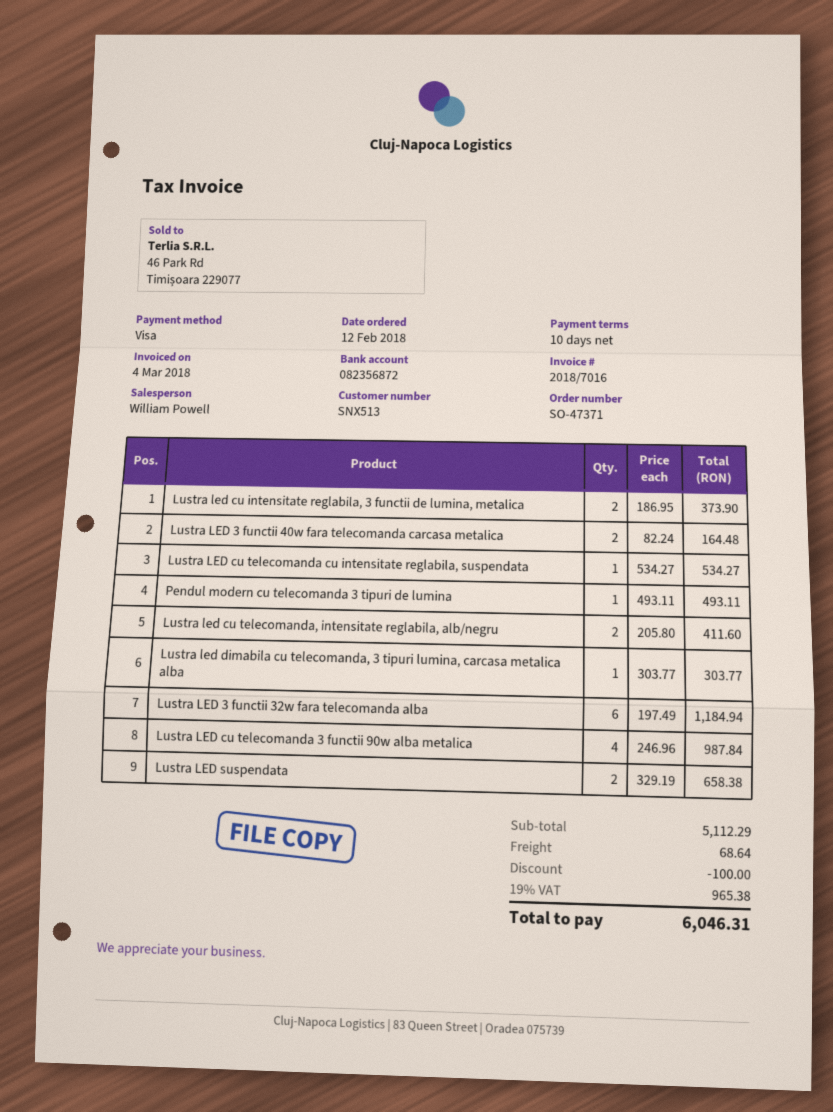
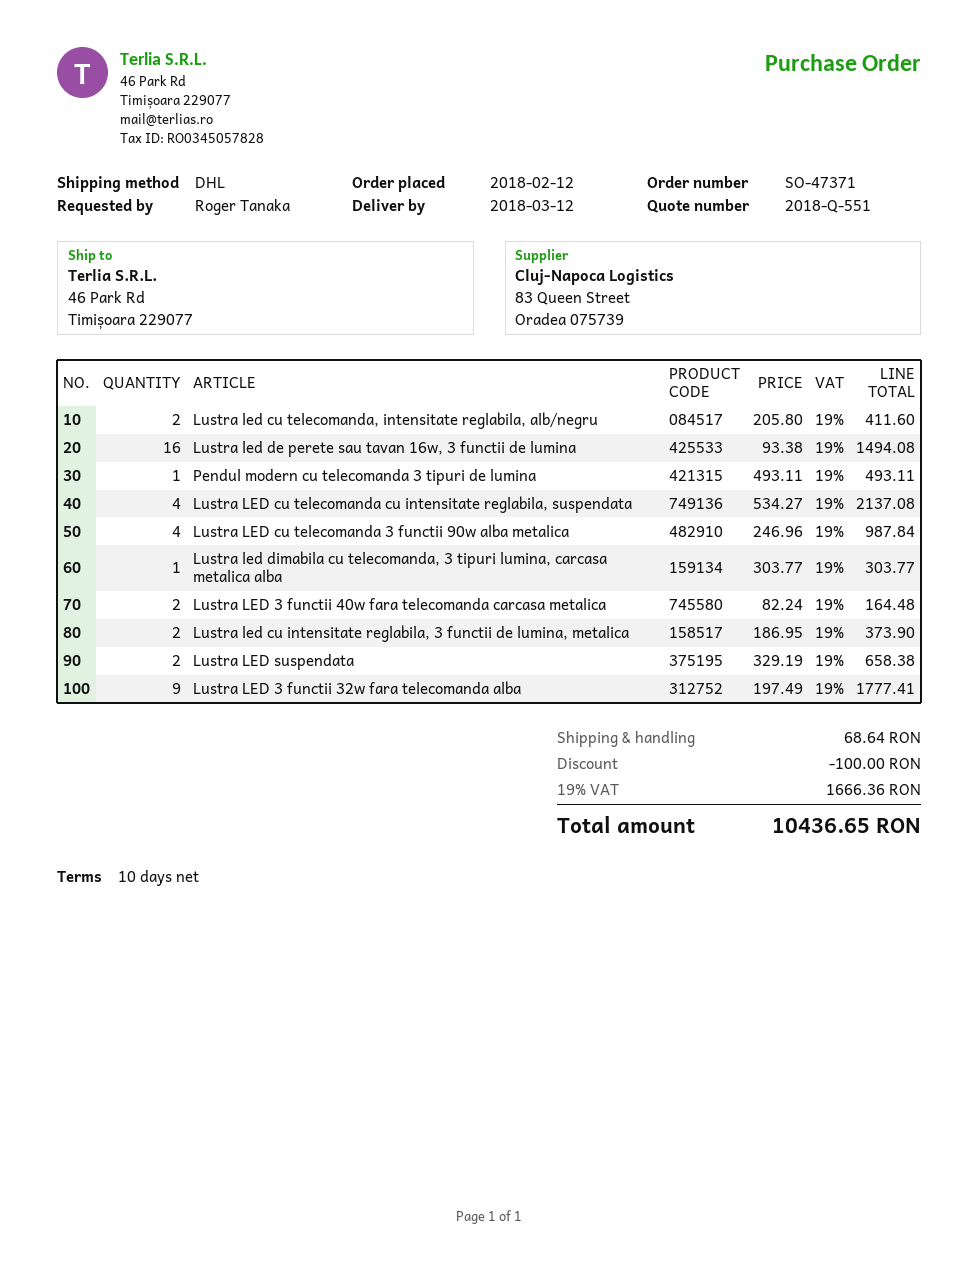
Lustra LED cu telecomanda cu intensitate reglabila, suspendata: 1 x 534.27 = 534.27 -> 4 x 534.27 = 2137.08
Lustra LED 3 functii 32w fara telecomanda alba: 6 x 197.49 = 1184.94 -> 9 x 197.49 = 1777.41
Lustra led de perete sau tavan 16w, 3 functii de lumina: none -> 16 x 93.38 = 1494.08
tax: 19% = 965.38 -> 19% = 1666.36
total: 6046.31 -> 10436.65

